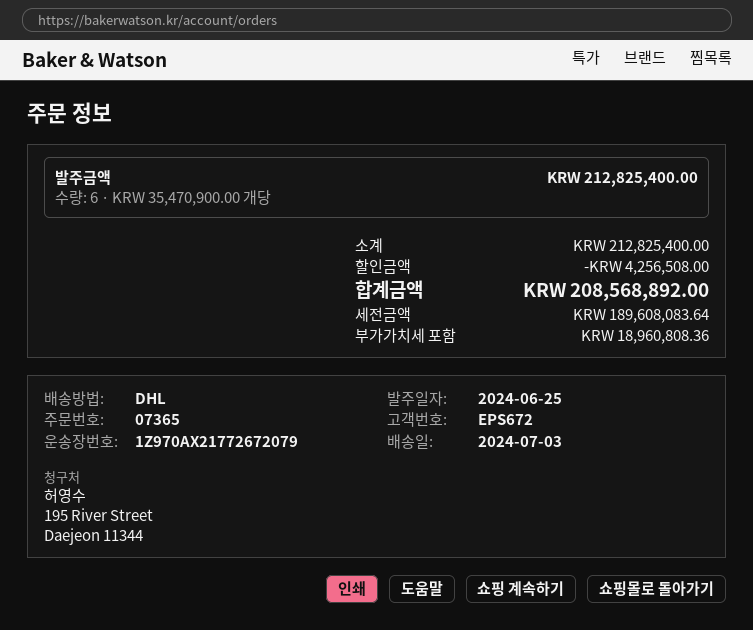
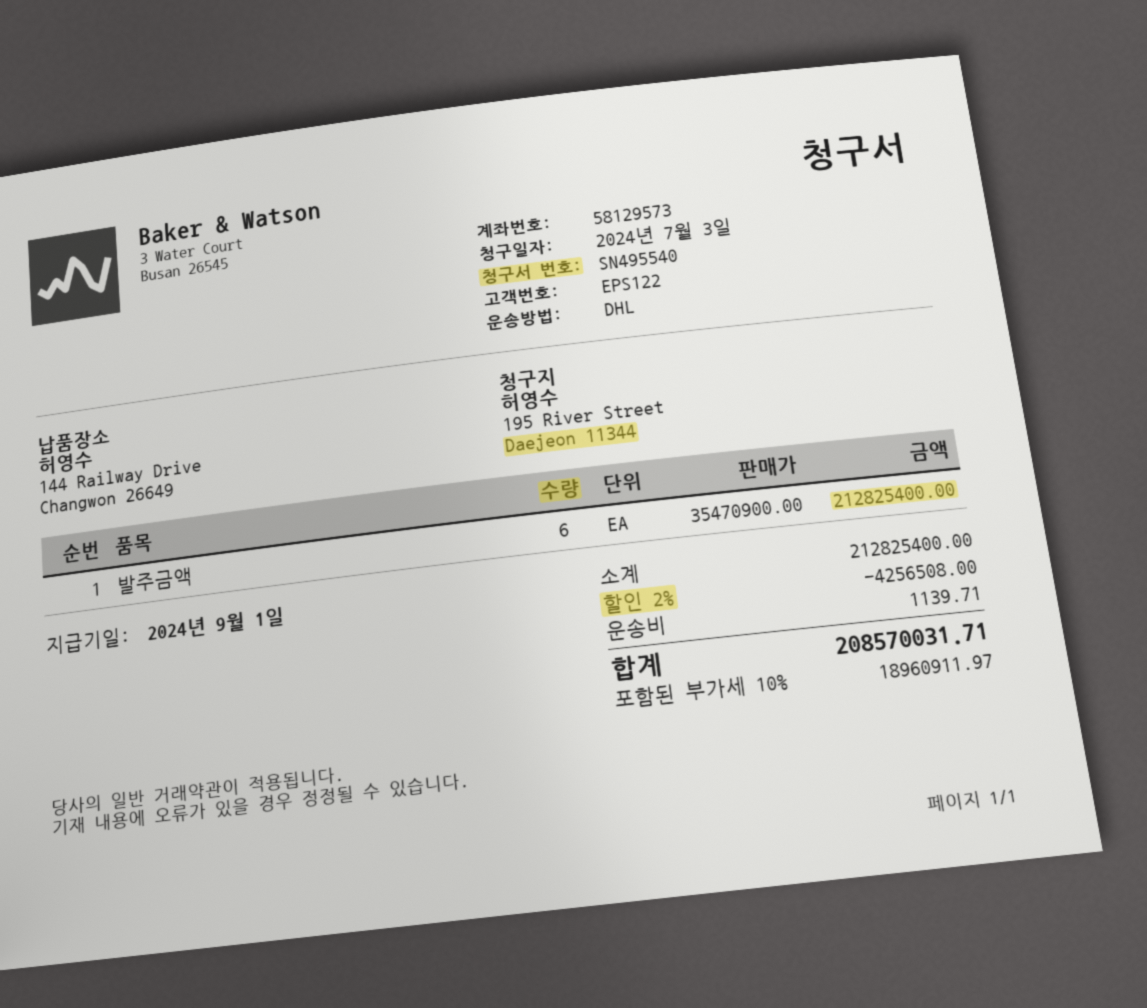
customer number: EPS672 -> EPS122
shipping: none -> 1139.71
tax: 18960808.36 -> 18960911.97
total: 208568892.00 -> 208570031.71

